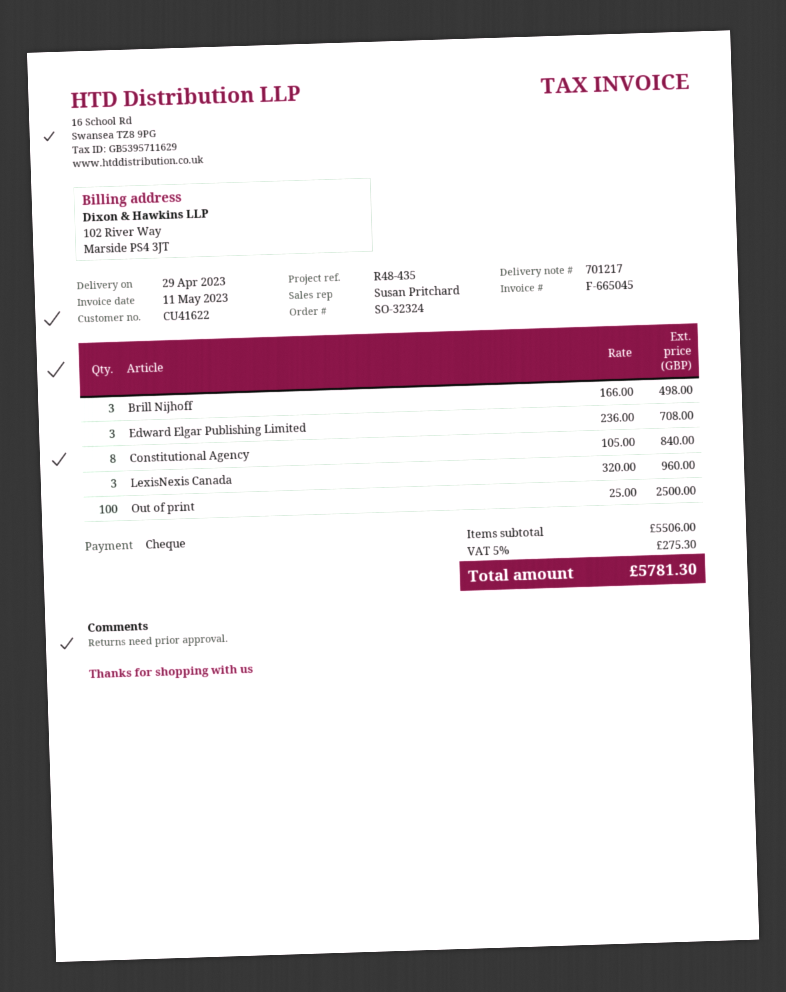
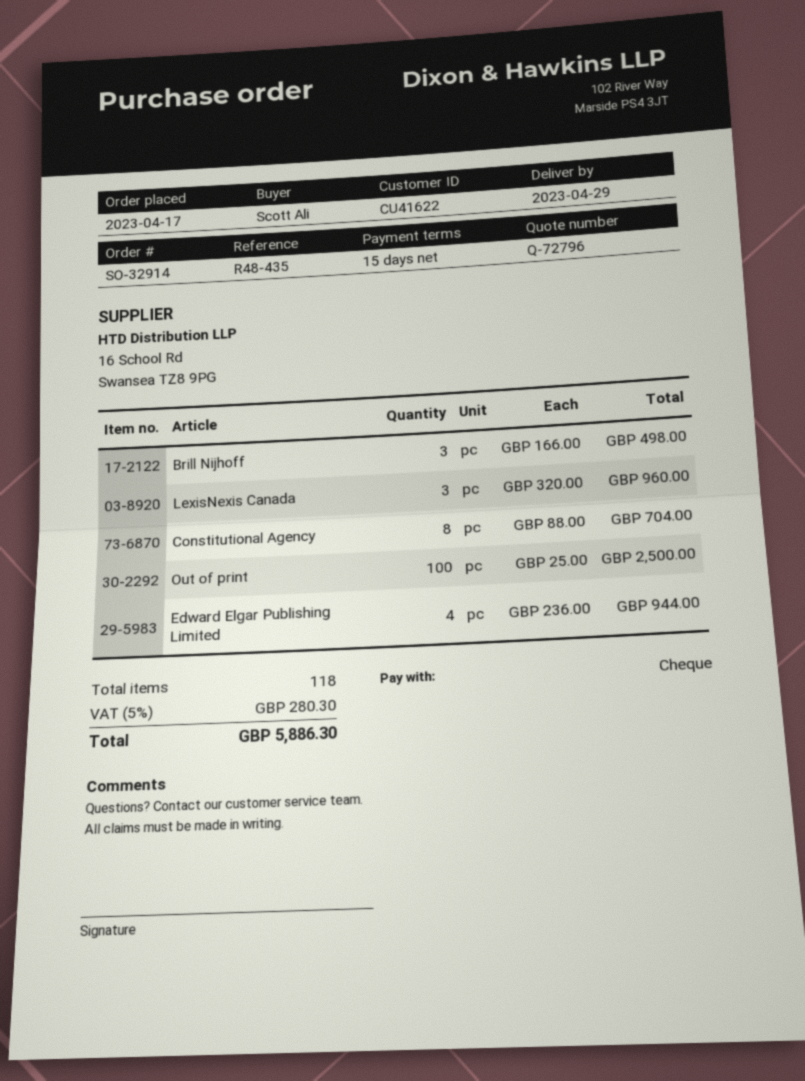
order number: SO-32324 -> SO-32914
Edward Elgar Publishing Limited: 3 x 236.00 = 708.00 -> 4 x 236.00 = 944.00
Constitutional Agency: 8 x 105.00 = 840.00 -> 8 x 88.00 = 704.00
tax: 5% = 275.30 -> 5% = 280.30
total: 5781.30 -> 5886.30

